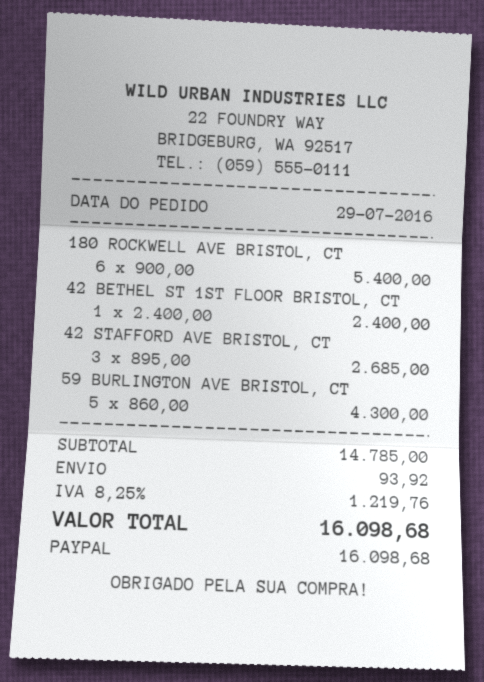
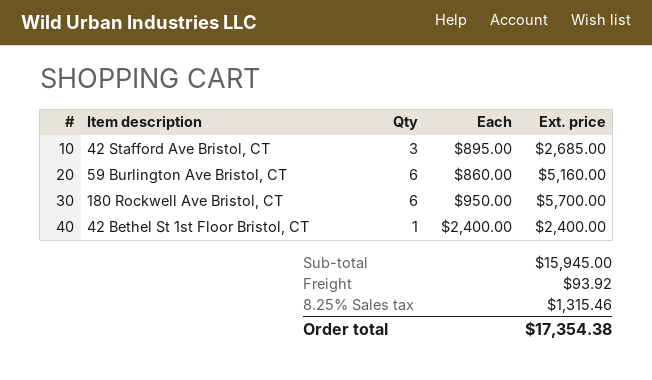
180 ROCKWELL AVE BRISTOL, CT: 6 x 900.00 = 5400.00 -> 6 x 950.00 = 5700.00
59 BURLINGTON AVE BRISTOL, CT: 5 x 860.00 = 4300.00 -> 6 x 860.00 = 5160.00
subtotal: 14785.00 -> 15945.00
tax: 8.25% = 1219.76 -> 8.25% = 1315.46
total: 16098.68 -> 17354.38

